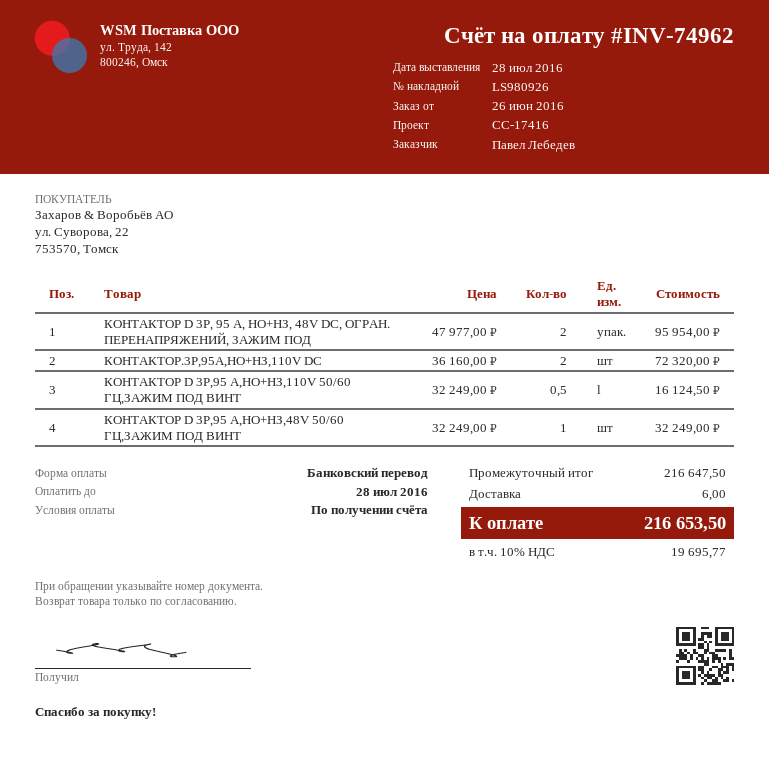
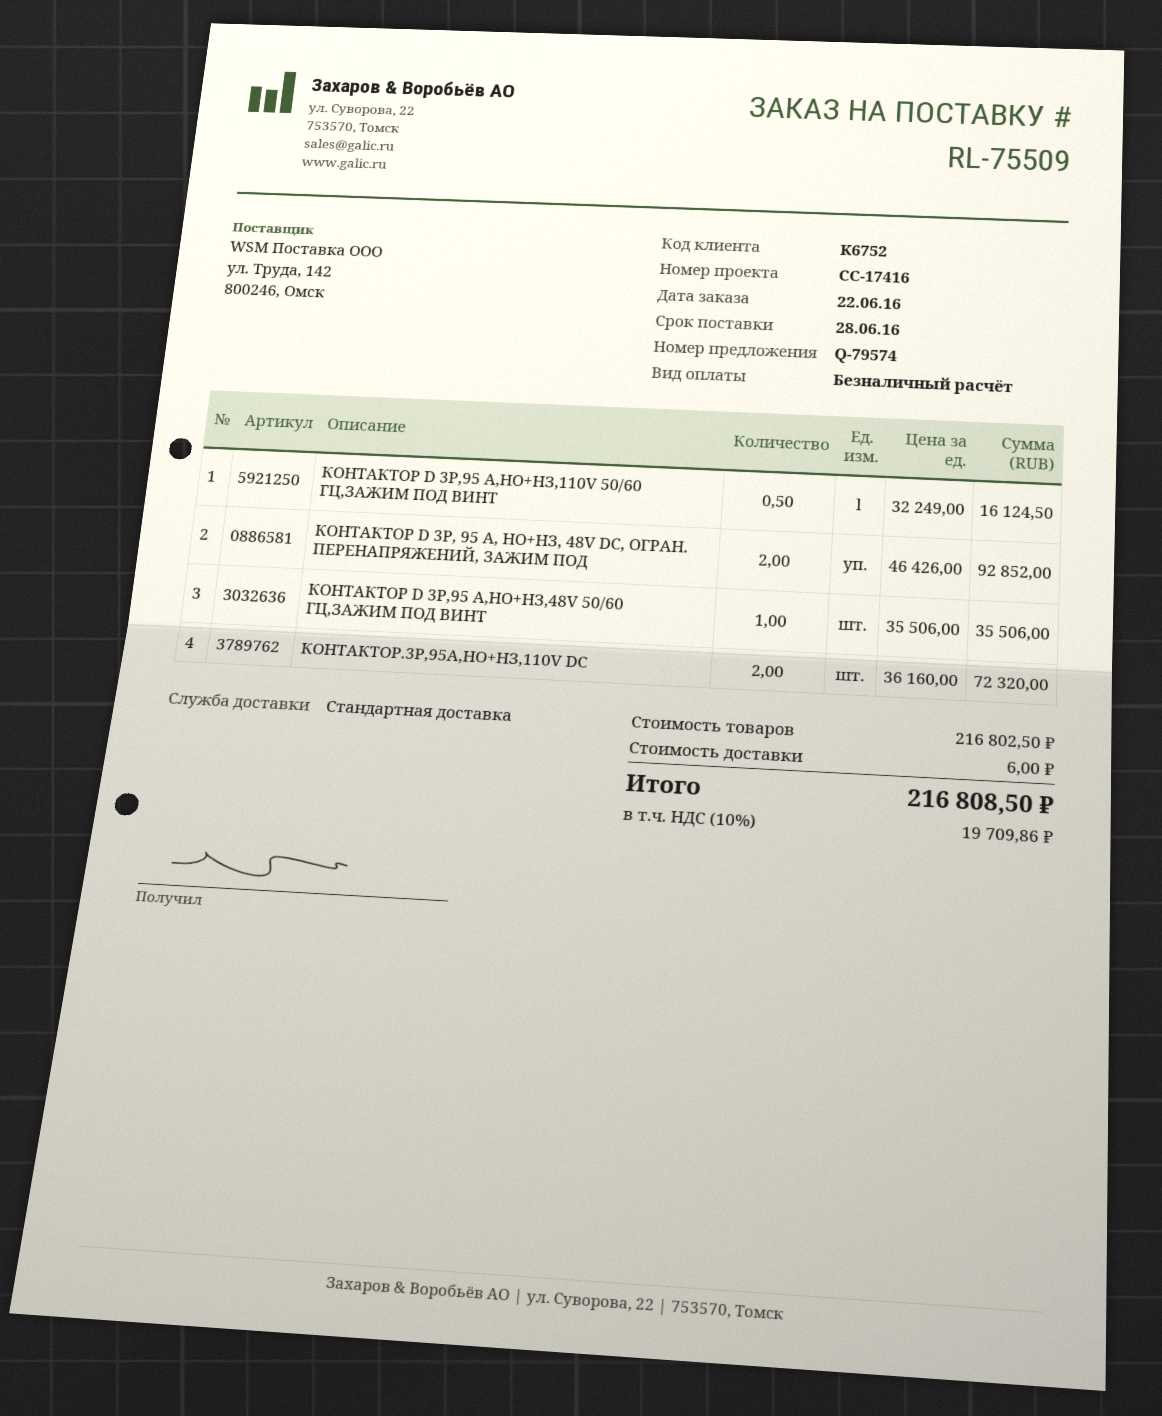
order date: 2016-06-26 -> 2016-06-22
КОНТАКТОР D 3Р, 95 A, НО+НЗ, 48V DС, ОГРАН. ПЕРЕНАПРЯЖЕНИЙ, ЗАЖИМ ПОД: 2 x 47977.00 = 95954.00 -> 2 x 46426.00 = 92852.00
КОНТАКТОР D 3Р,95 A,НО+НЗ,48V 50/60 ГЦ,ЗАЖИМ ПОД ВИНТ: 1 x 32249.00 = 32249.00 -> 1 x 35506.00 = 35506.00
subtotal: 216647.50 -> 216802.50
tax: 10% = 19695.77 -> 10% = 19709.86
total: 216653.50 -> 216808.50

